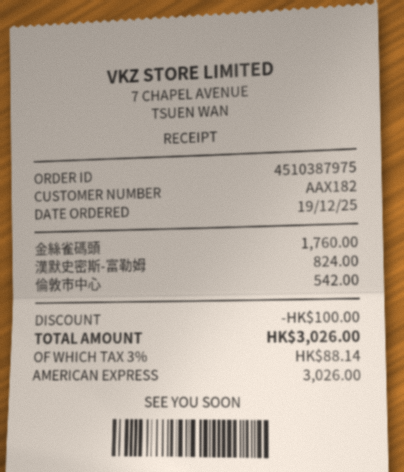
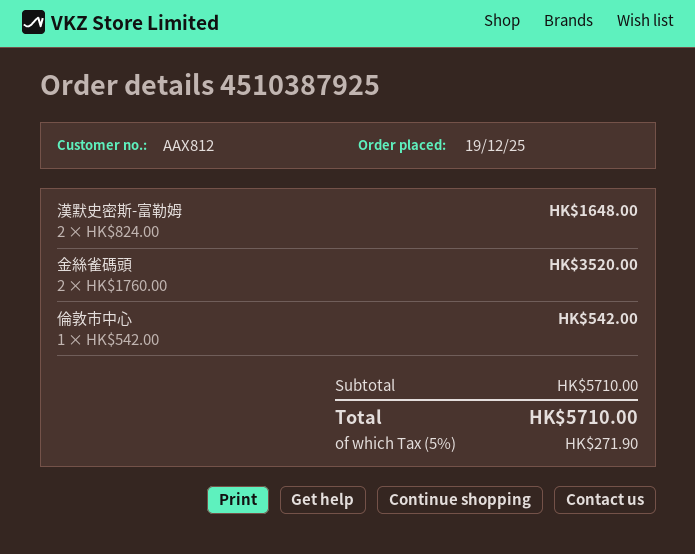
order number: 4510387975 -> 4510387925
customer number: AAX182 -> AAX812
金絲雀碼頭: 1 for 1760.00 -> 2 for 3520.00
漢默史密斯-富勒姆: 1 for 824.00 -> 2 for 1648.00
discount: 100.00 -> none
tax: 3% = 88.14 -> 5% = 271.90
total: 3026.00 -> 5710.00

